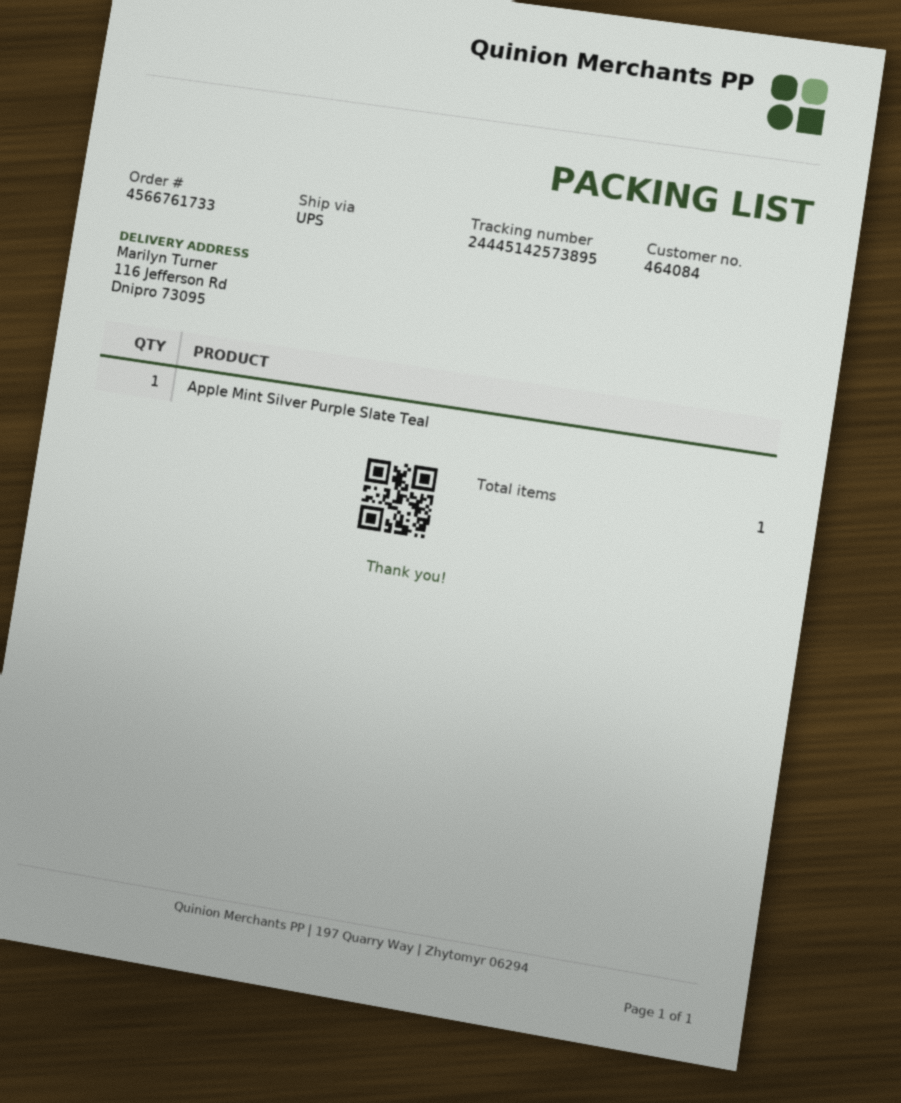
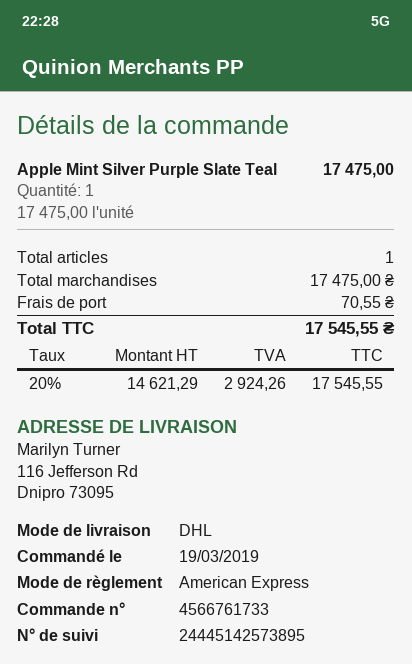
shipping method: UPS -> DHL

